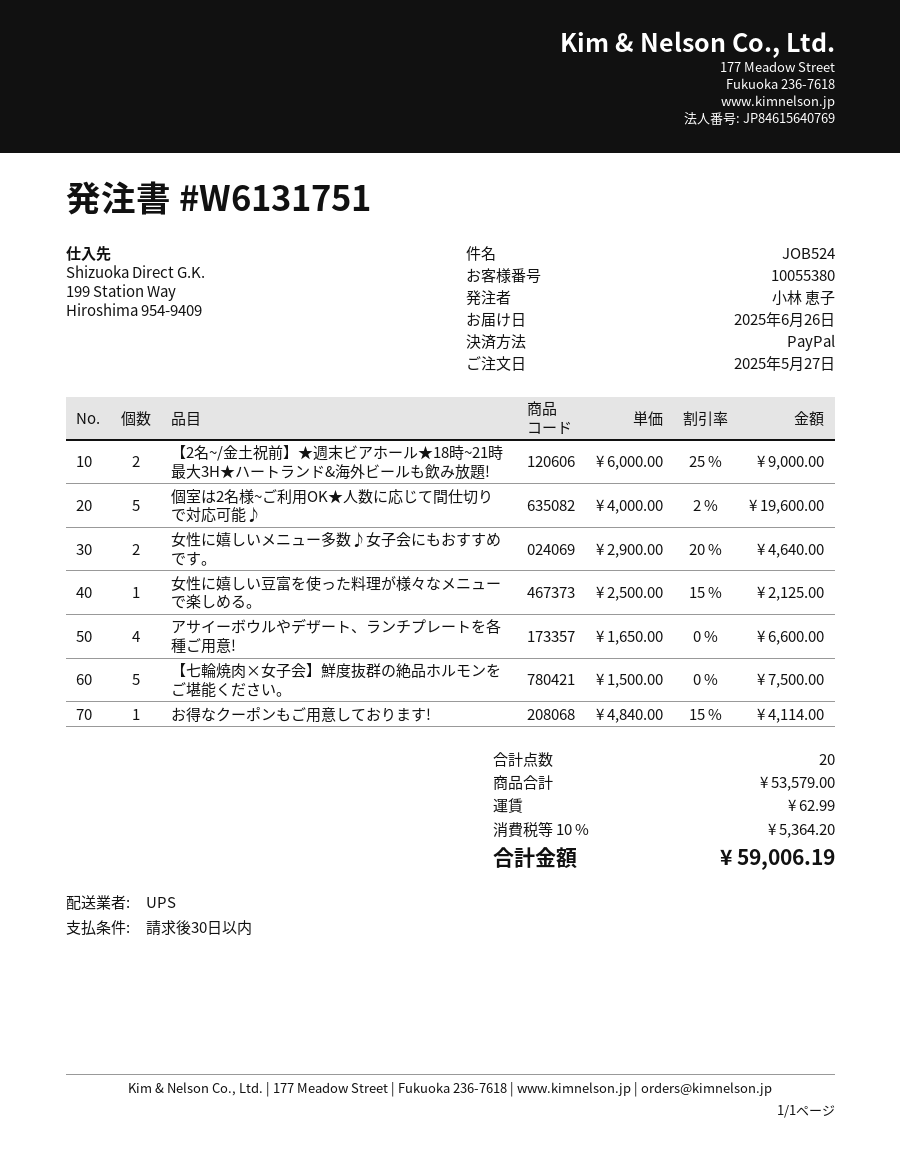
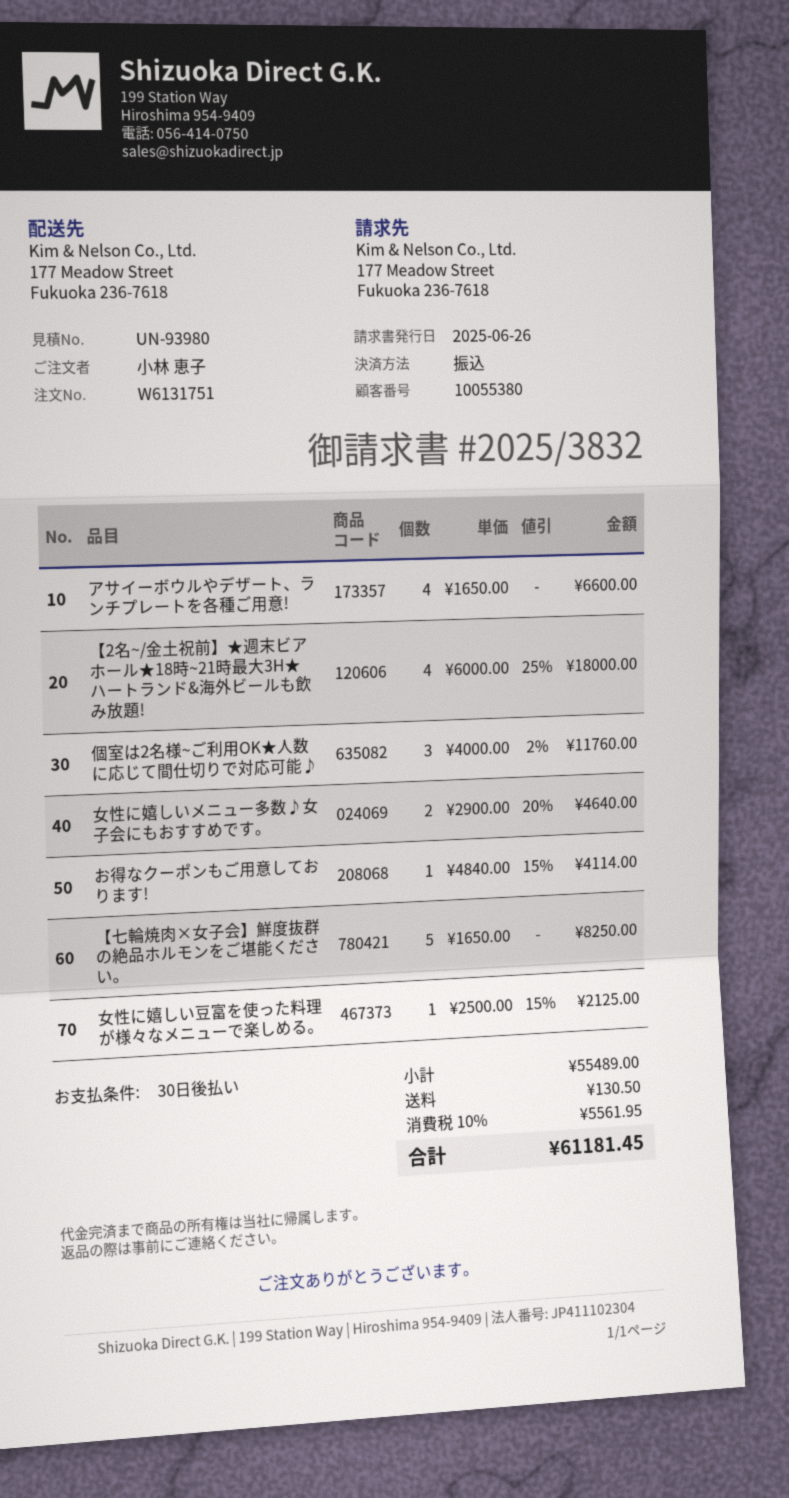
payment method: PayPal -> bank transfer
【2名~/金土祝前】★週末ビアホール★18時~21時最大3H★ハートランド&海外ビールも飲み放題!: 2 x 6000.00 - 25% = 9000.00 -> 4 x 6000.00 - 25% = 18000.00
個室は2名様~ご利用OK★人数に応じて間仕切りで対応可能♪: 5 x 4000.00 - 2% = 19600.00 -> 3 x 4000.00 - 2% = 11760.00
【七輪焼肉×女子会】鮮度抜群の絶品ホルモンをご堪能ください。: 5 x 1500.00 = 7500.00 -> 5 x 1650.00 = 8250.00
subtotal: 53579.00 -> 55489.00
shipping: 62.99 -> 130.50
tax: 10% = 5364.20 -> 10% = 5561.95
total: 59006.19 -> 61181.45

